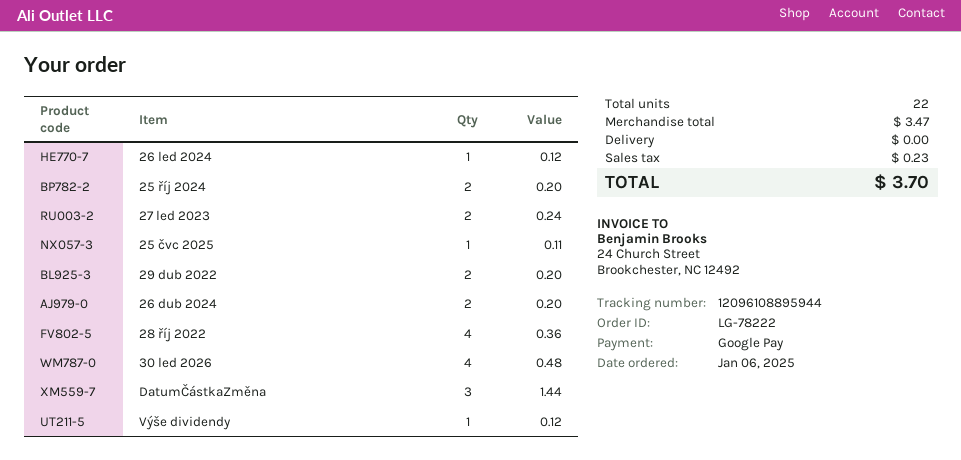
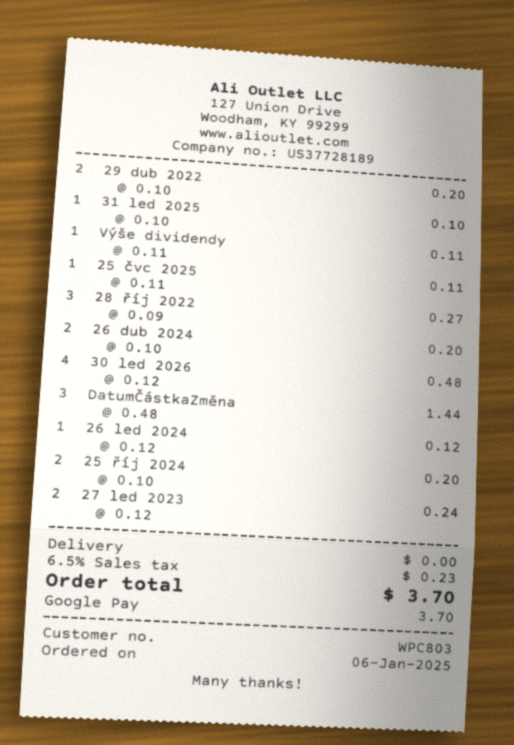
28 říj 2022: 4 for 0.36 -> 3 for 0.27
Výše dividendy: 1 for 0.12 -> 1 for 0.11
31 led 2025: none -> 1 for 0.10

